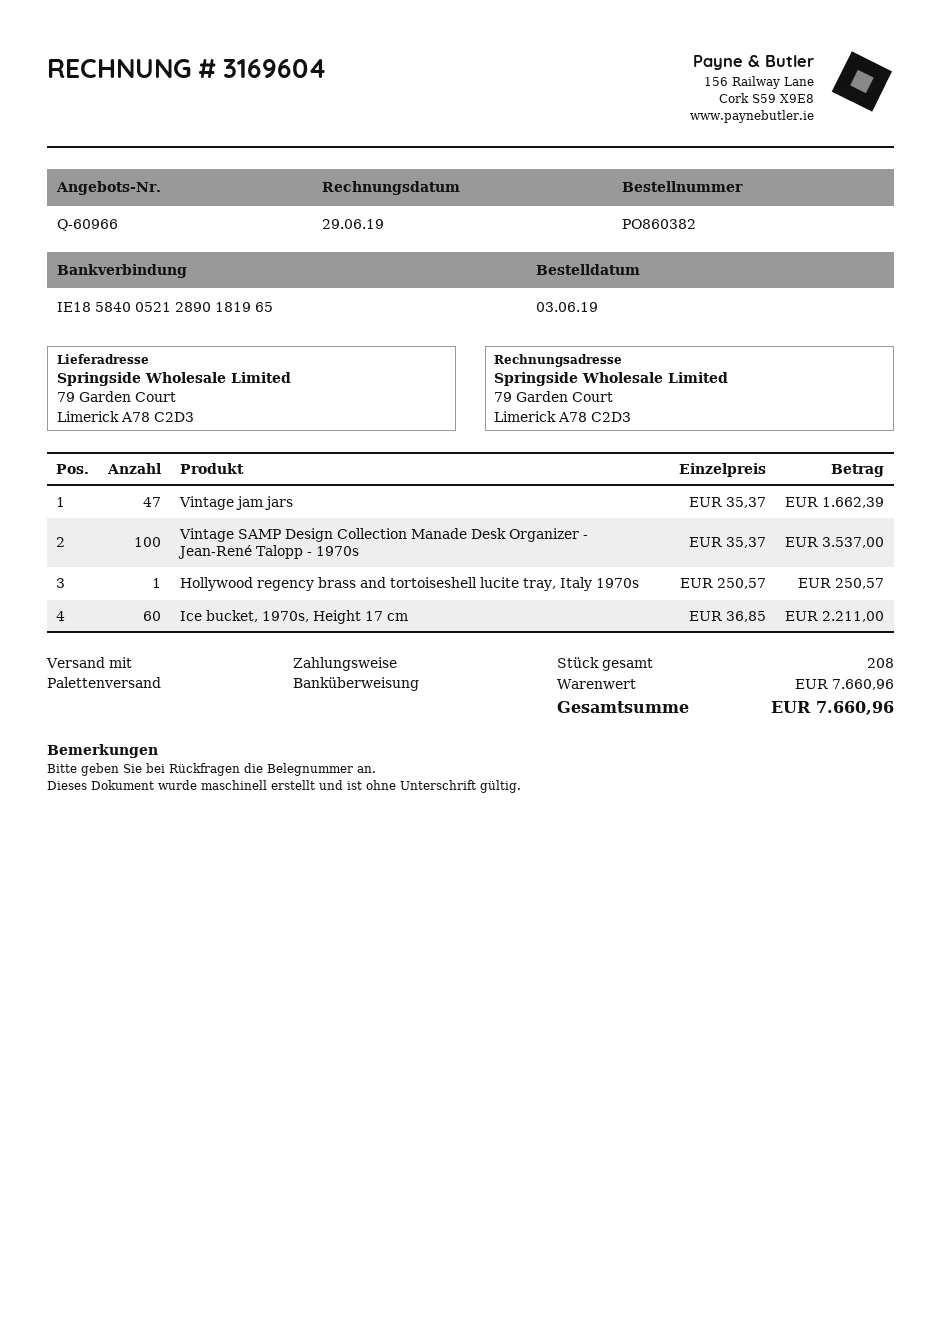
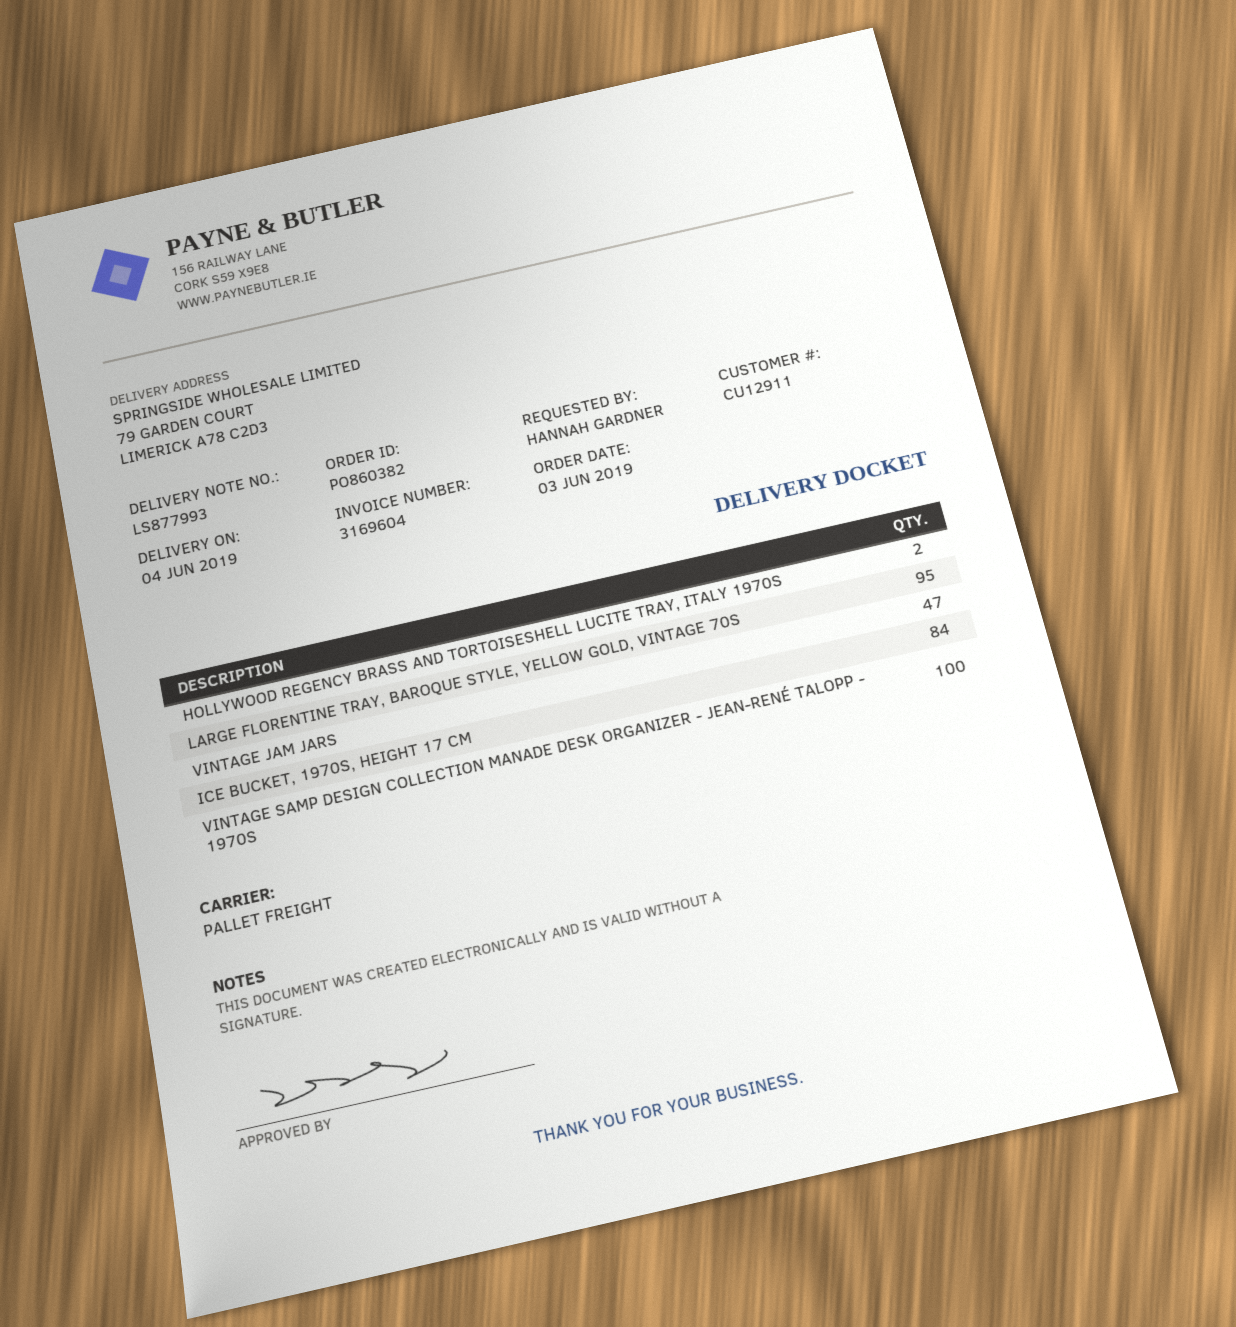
Hollywood regency brass and tortoiseshell lucite tray, Italy 1970s: 1 -> 2
Ice bucket, 1970s, Height 17 cm: 60 -> 84
LARGE FLORENTINE TRAY, BAROQUE STYLE, YELLOW GOLD, VINTAGE 70S: none -> 95

